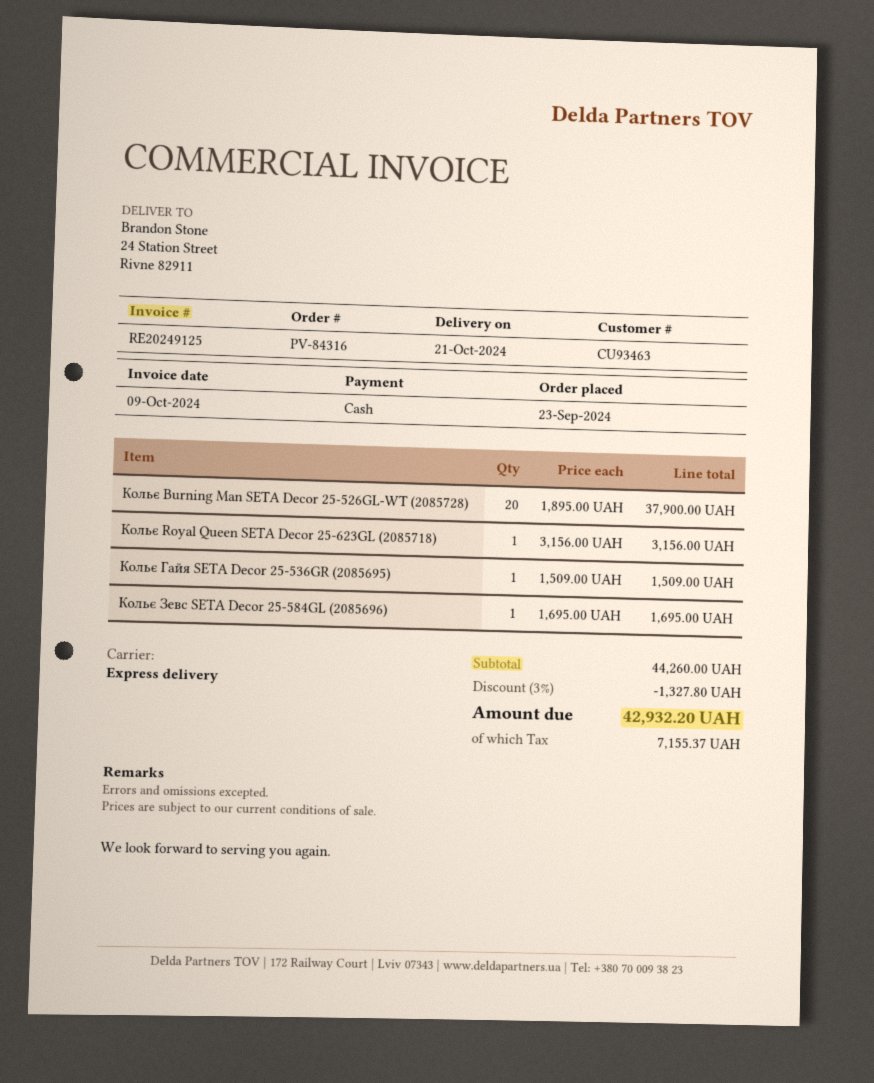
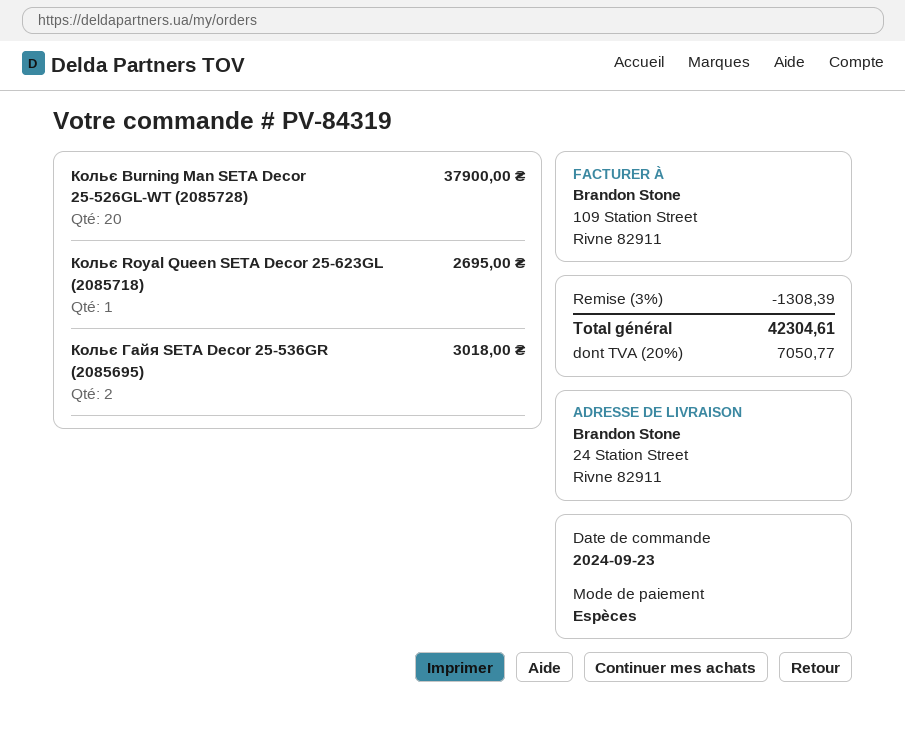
order number: PV-84316 -> PV-84319
Кольє Royal Queen SETA Decor 25-623GL (2085718): 1 for 3156.00 -> 1 for 2695.00
Кольє Гайя SETA Decor 25-536GR (2085695): 1 for 1509.00 -> 2 for 3018.00
Кольє Зевс SETA Decor 25-584GL (2085696): 1 for 1695.00 -> none
discount: 3% = 1327.80 -> 3% = 1308.39
tax: 7155.37 -> 7050.77
total: 42932.20 -> 42304.61

